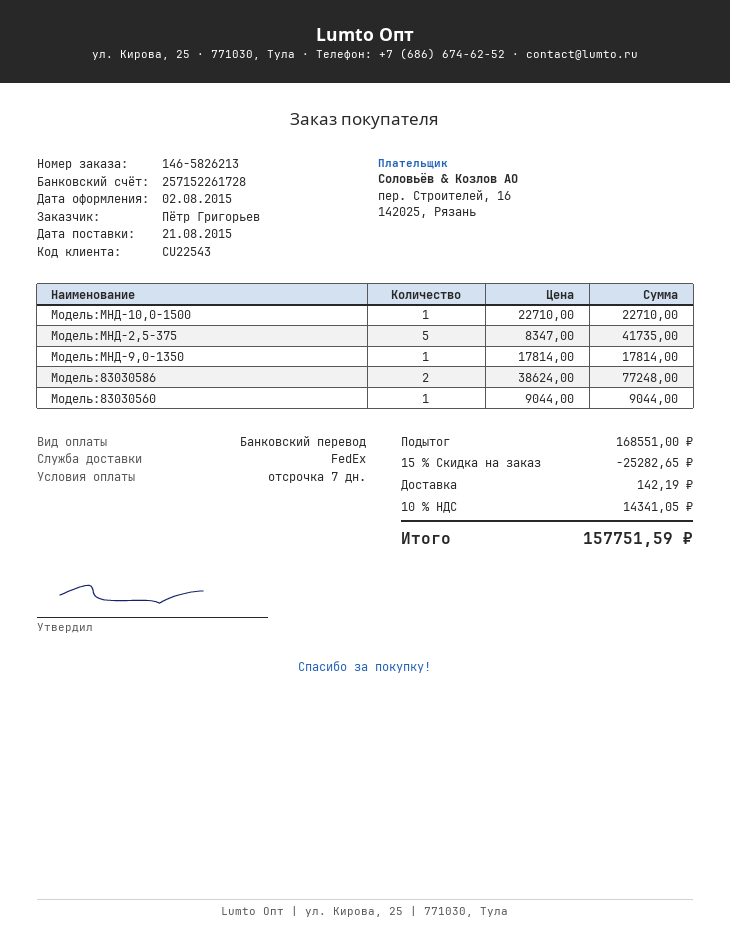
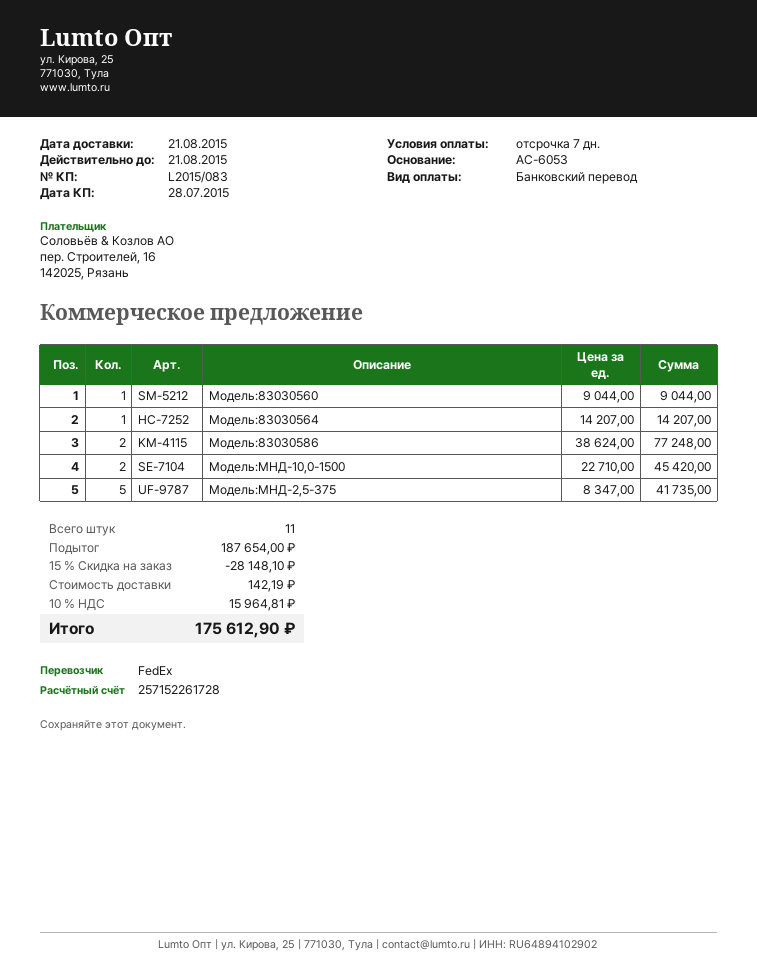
Модель:МНД-10,0-1500: 1 x 22710.00 = 22710.00 -> 2 x 22710.00 = 45420.00
Модель:МНД-9,0-1350: 1 x 17814.00 = 17814.00 -> none
Модель:83030564: none -> 1 x 14207.00 = 14207.00
subtotal: 168551.00 -> 187654.00
discount: 15% = 25282.65 -> 15% = 28148.10
tax: 10% = 14341.05 -> 10% = 15964.81
total: 157751.59 -> 175612.90

